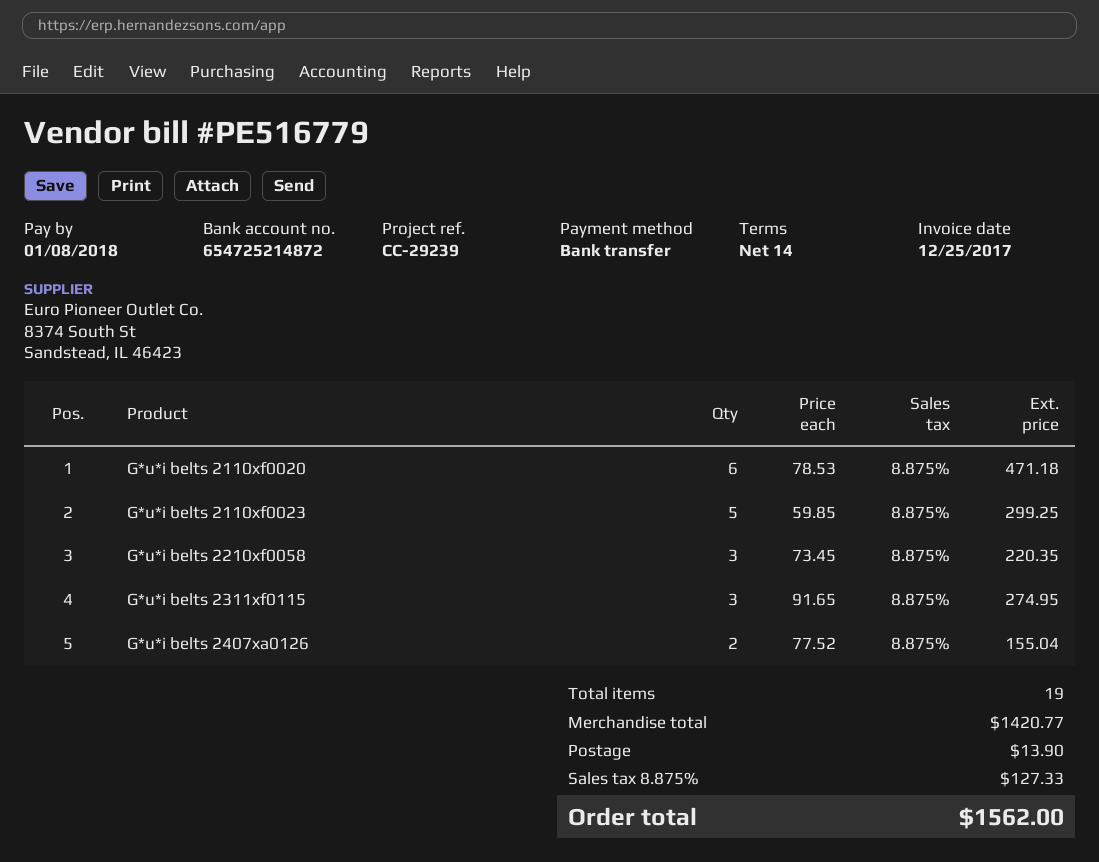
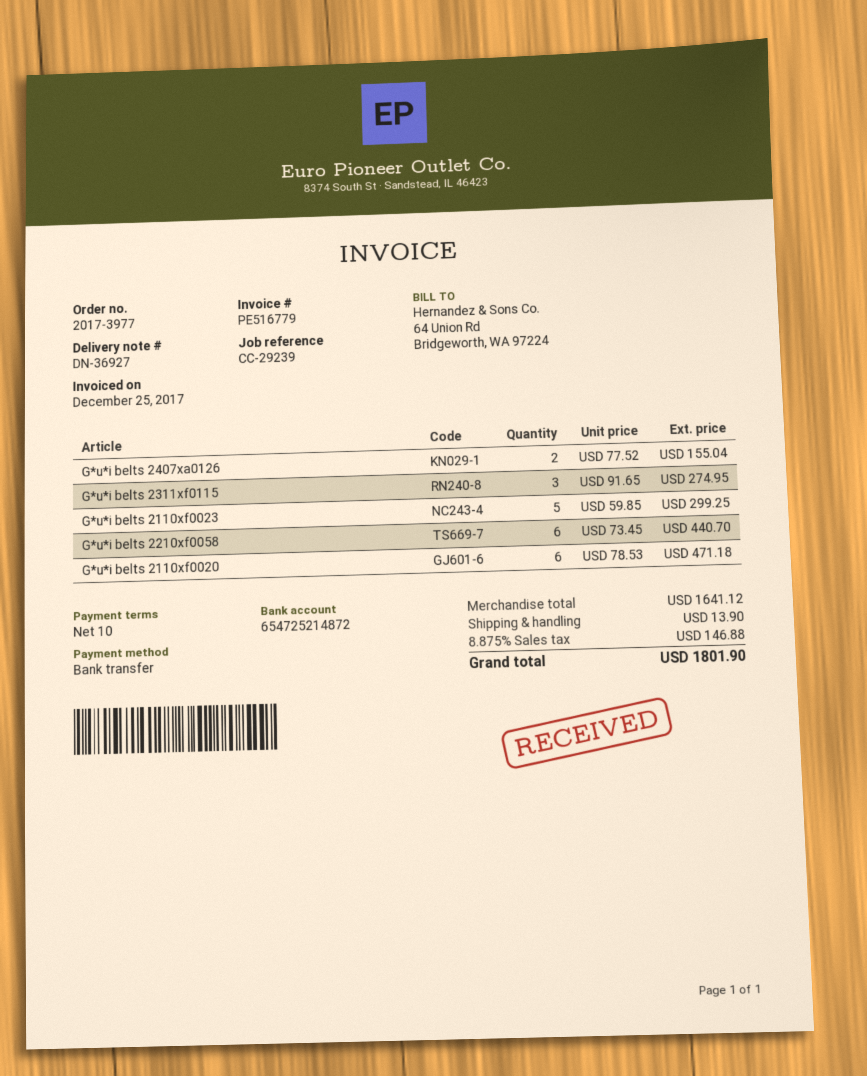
payment terms: 14 days -> 10 days
G*u*i belts 2210xf0058: 3 x 73.45 = 220.35 -> 6 x 73.45 = 440.70
subtotal: 1420.77 -> 1641.12
tax: 8.875% = 127.33 -> 8.875% = 146.88
total: 1562.00 -> 1801.90

